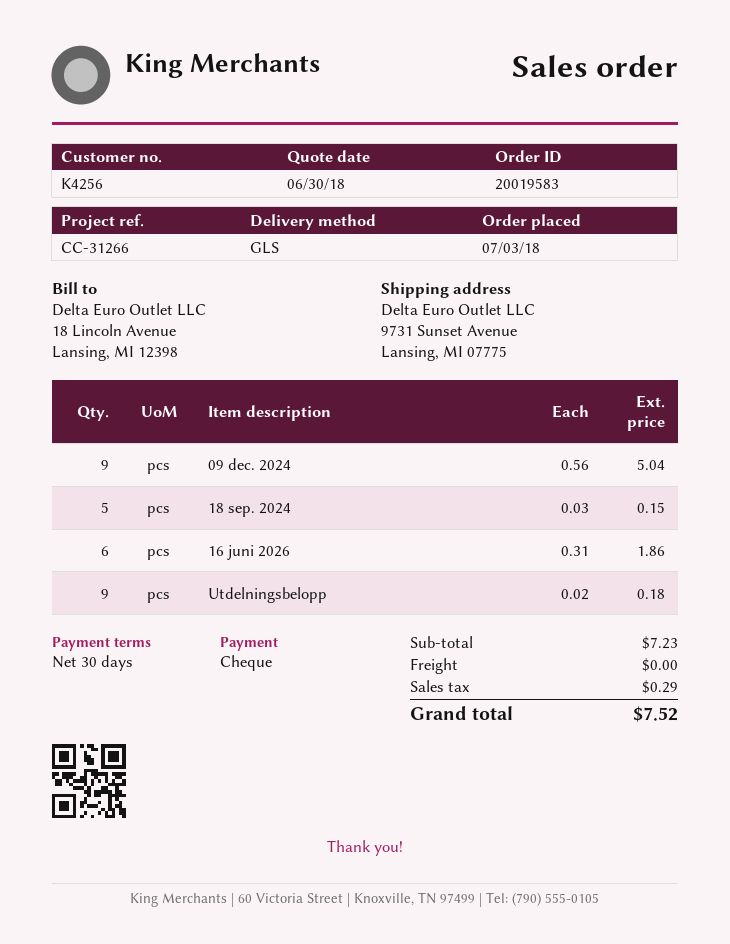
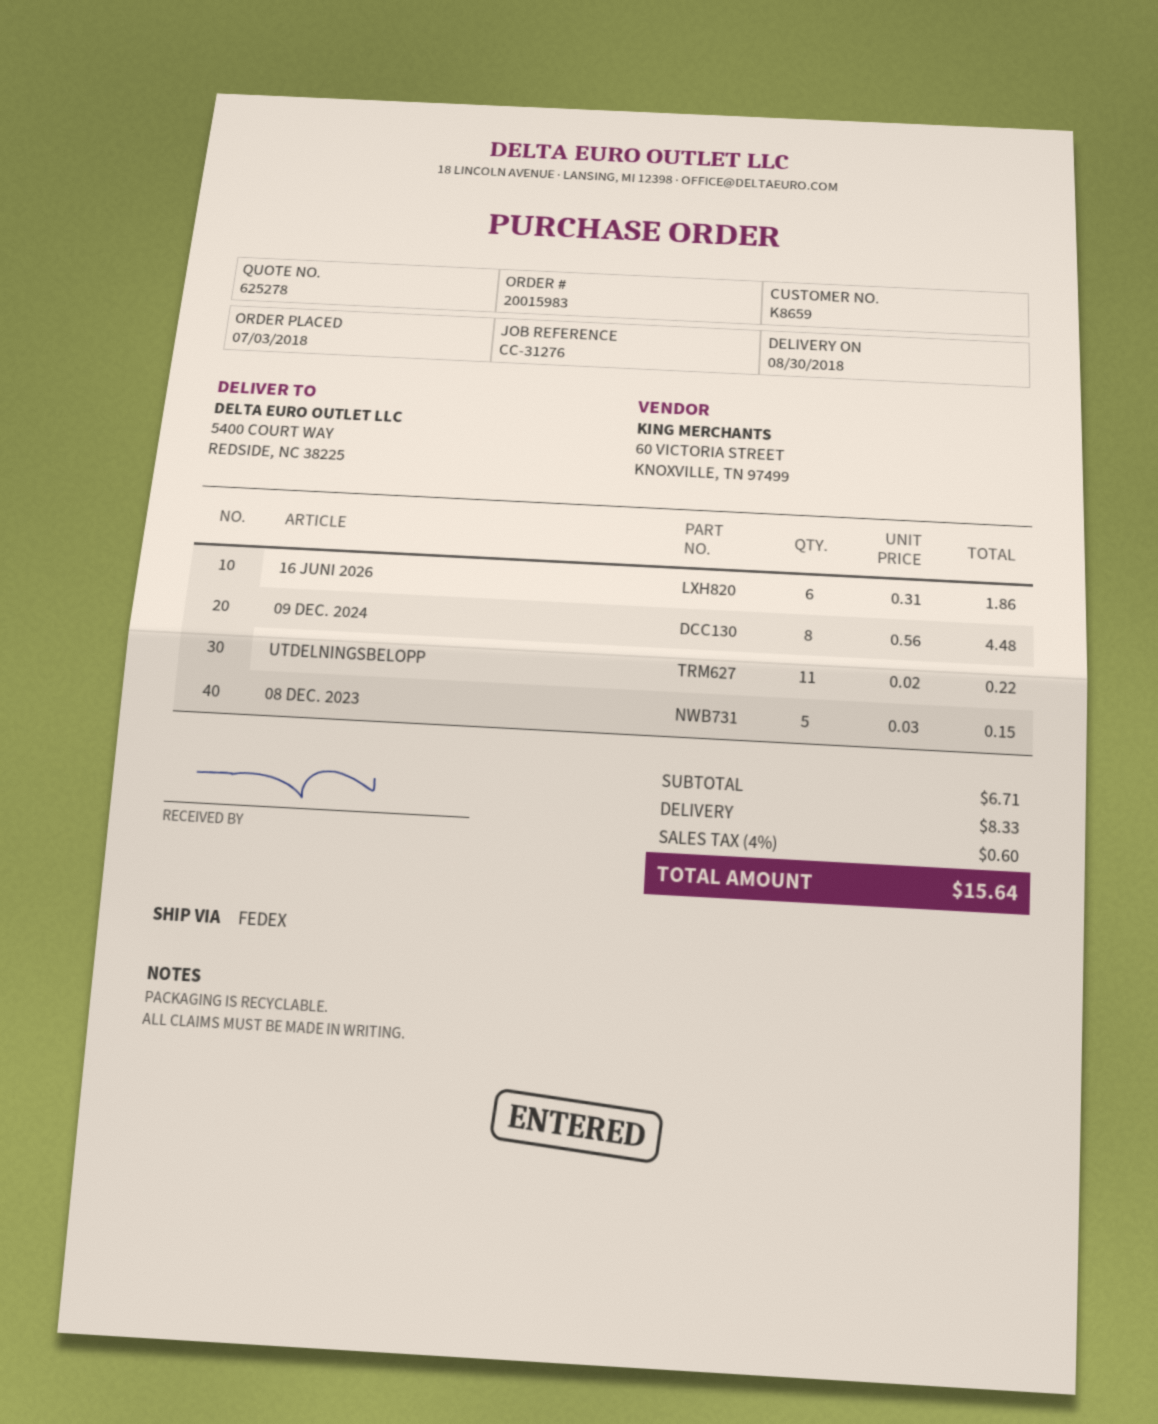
order number: 20019583 -> 20015983
customer number: K4256 -> K8659
reference: CC-31266 -> CC-31276
shipping method: GLS -> FedEx
ship to: 9731 Sunset Avenue, Lansing, MI 07775 -> 5400 COURT WAY, REDSIDE, NC 38225
09 dec. 2024: 9 x 0.56 = 5.04 -> 8 x 0.56 = 4.48
18 sep. 2024: 5 x 0.03 = 0.15 -> none
Utdelningsbelopp: 9 x 0.02 = 0.18 -> 11 x 0.02 = 0.22
08 DEC. 2023: none -> 5 x 0.03 = 0.15
subtotal: 7.23 -> 6.71
shipping: 0.00 -> 8.33
tax: 0.29 -> 0.60
total: 7.52 -> 15.64

